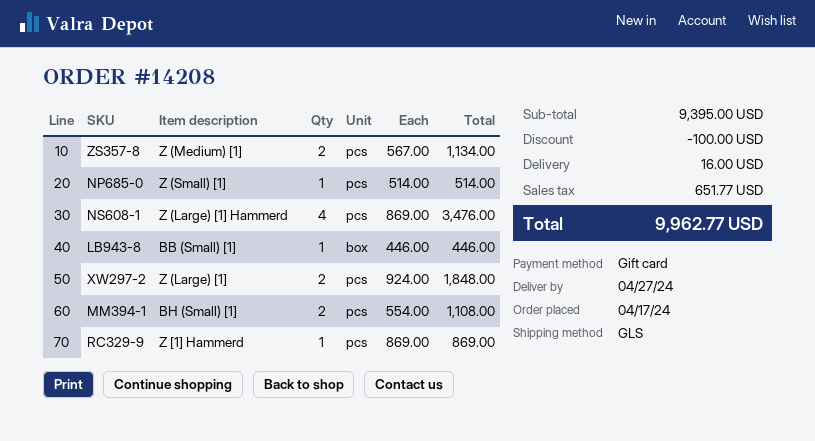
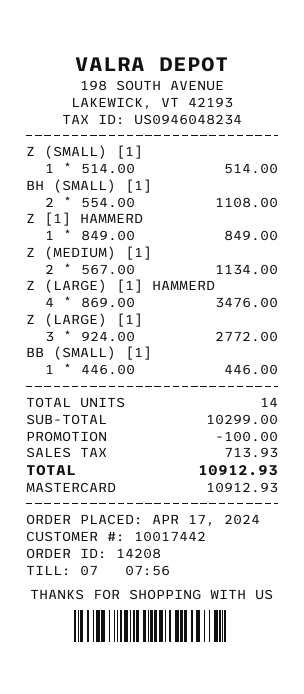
payment method: gift card -> Mastercard
Z (Large) [1]: 2 x 924.00 = 1848.00 -> 3 x 924.00 = 2772.00
Z [1] Hammerd: 1 x 869.00 = 869.00 -> 1 x 849.00 = 849.00
subtotal: 9395.00 -> 10299.00
shipping: 16.00 -> none
tax: 651.77 -> 713.93
total: 9962.77 -> 10912.93

